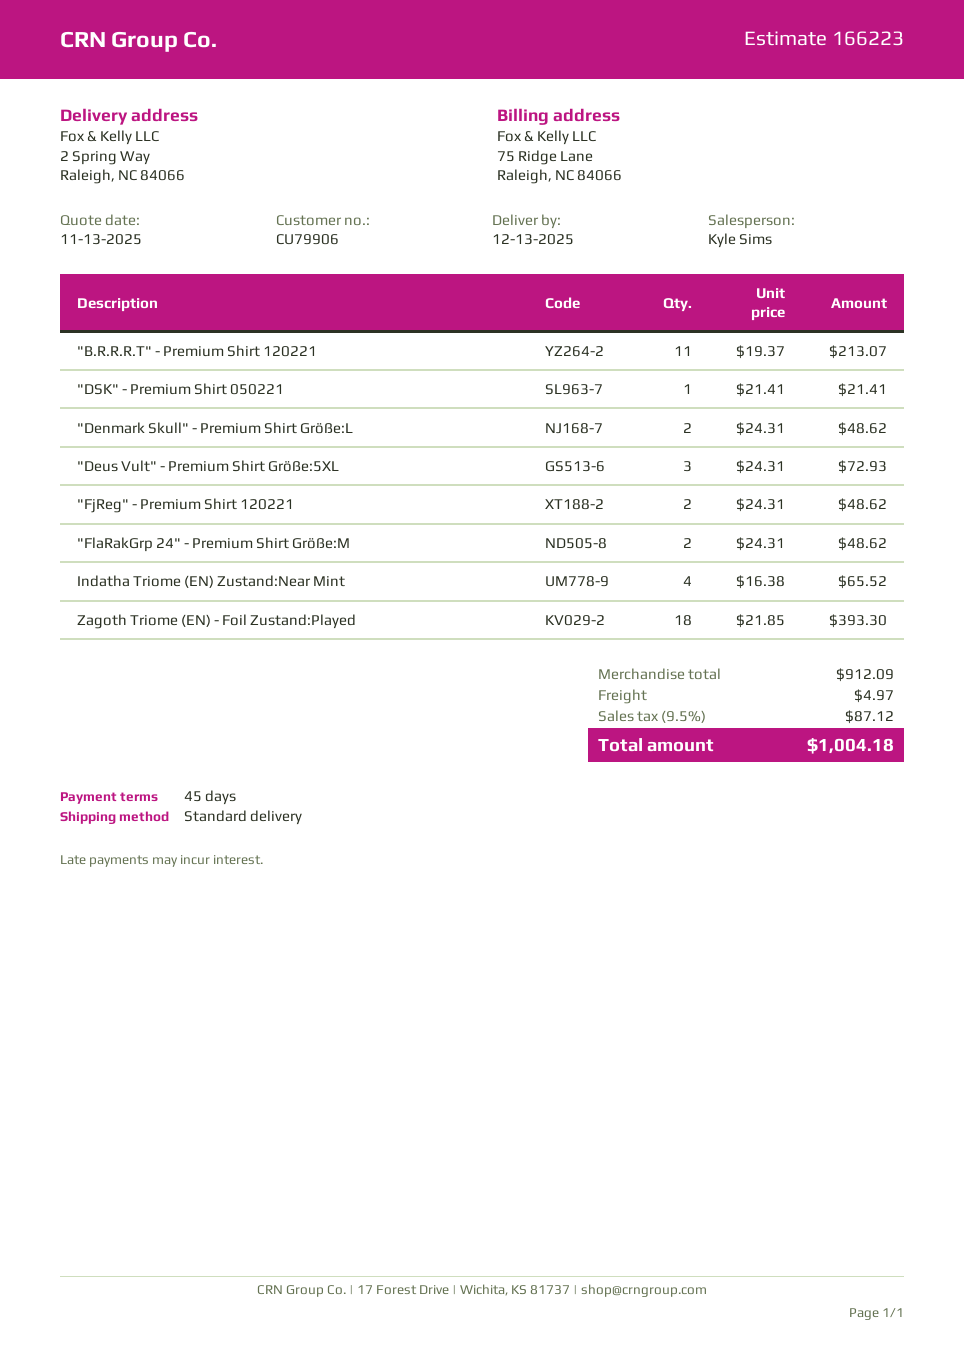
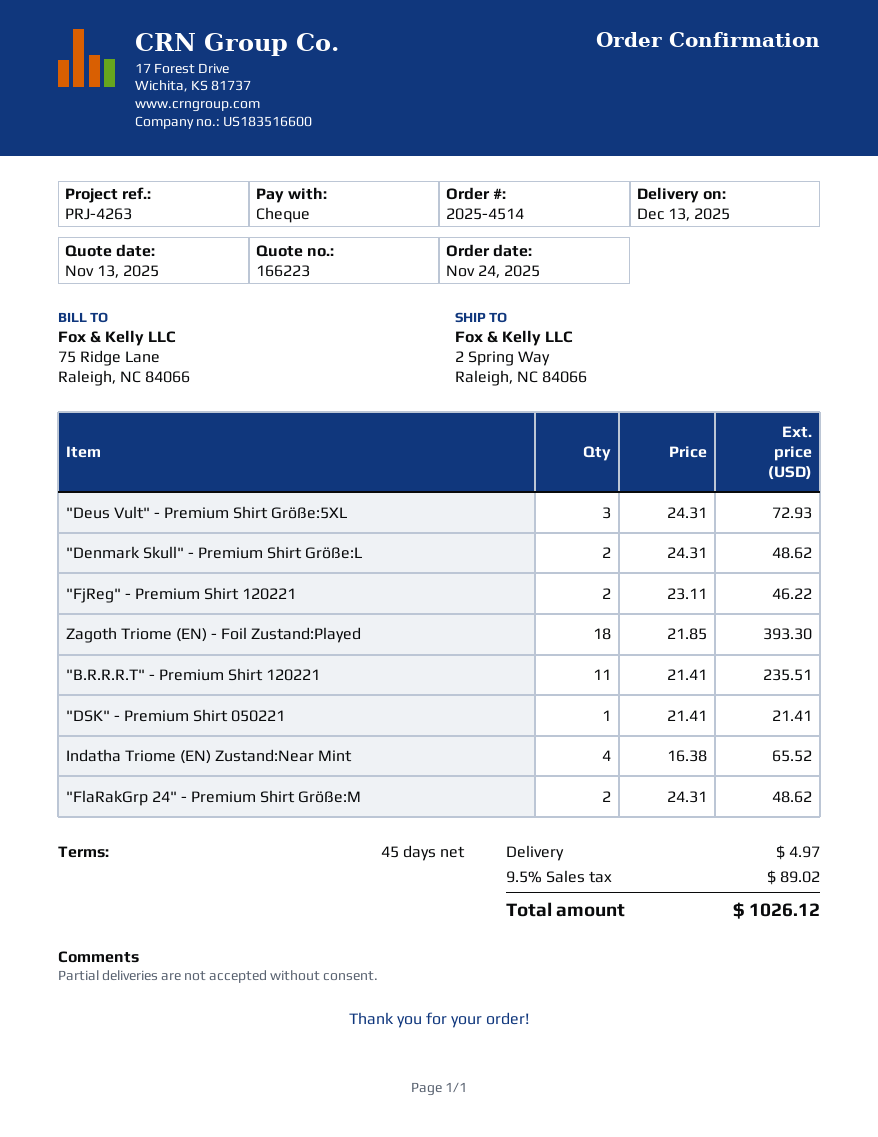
"B.R.R.R.T" - Premium Shirt 120221: 11 x 19.37 = 213.07 -> 11 x 21.41 = 235.51
"FjReg" - Premium Shirt 120221: 2 x 24.31 = 48.62 -> 2 x 23.11 = 46.22
tax: 9.5% = 87.12 -> 9.5% = 89.02
total: 1004.18 -> 1026.12

